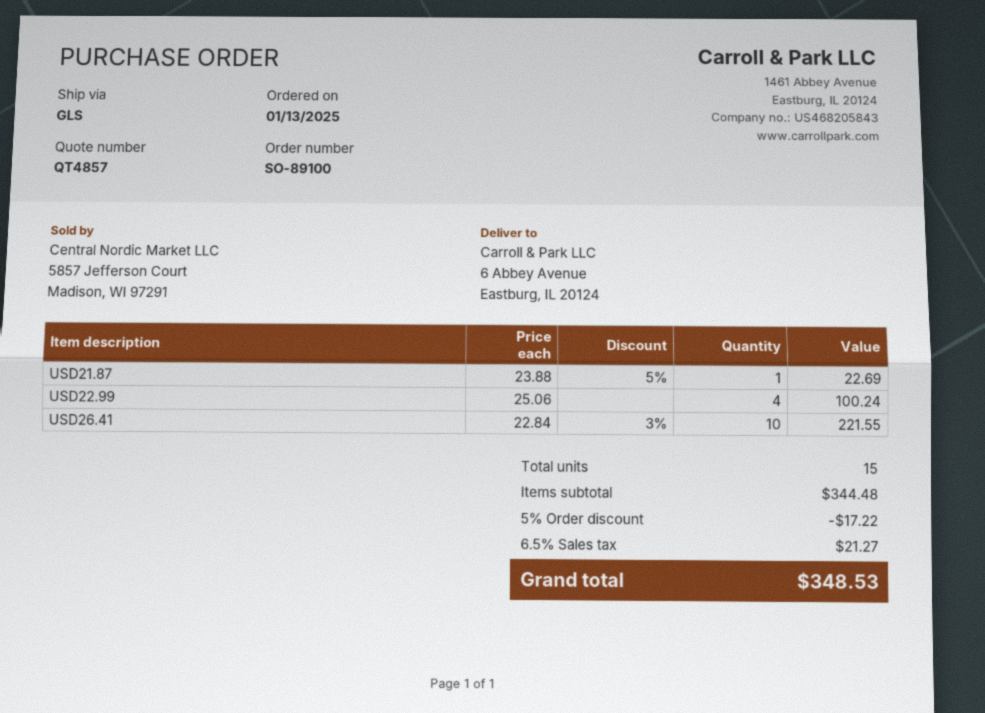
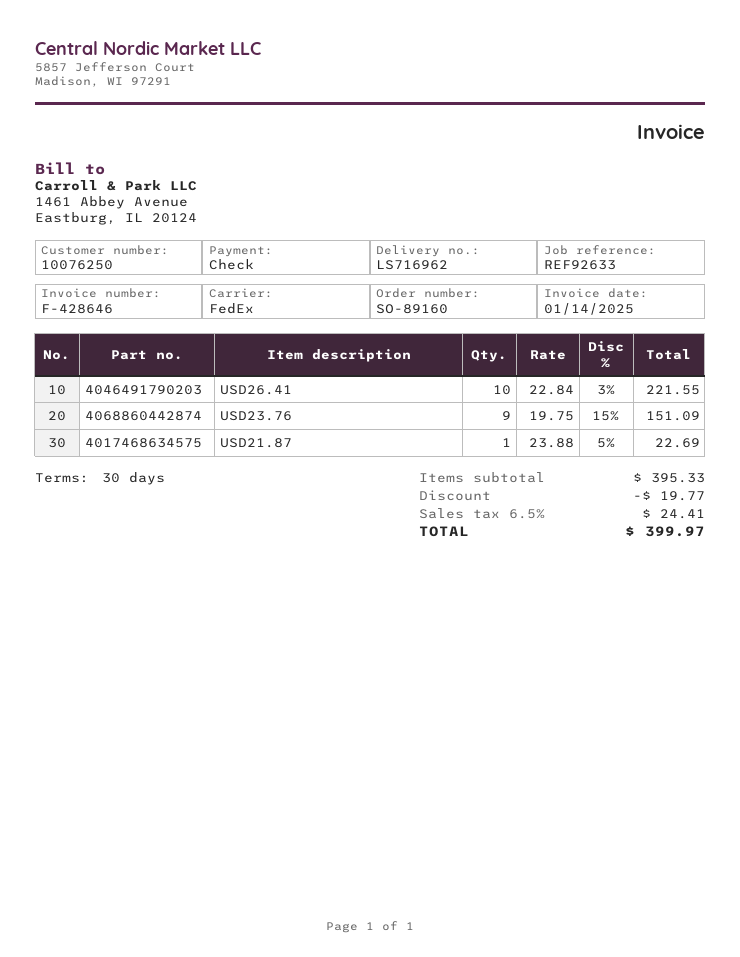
order number: SO-89100 -> SO-89160
shipping method: GLS -> FedEx
USD22.99: 4 x 25.06 = 100.24 -> none
USD23.76: none -> 9 x 19.75 - 15% = 151.09
subtotal: 344.48 -> 395.33
discount: 17.22 -> 19.77
tax: 6.5% = 21.27 -> 6.5% = 24.41
total: 348.53 -> 399.97

